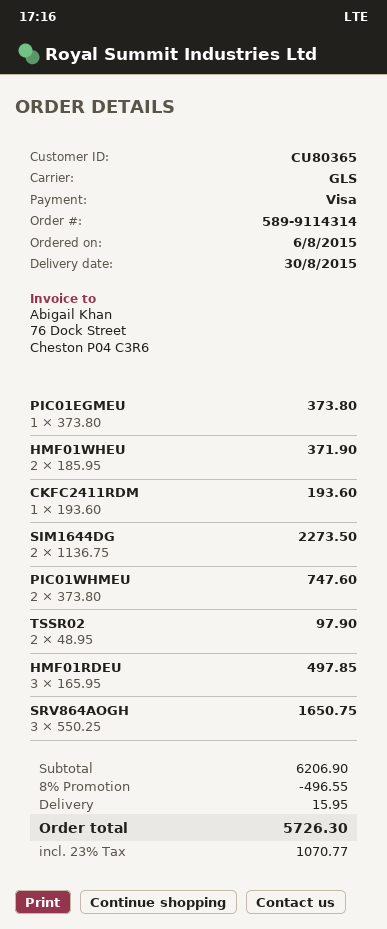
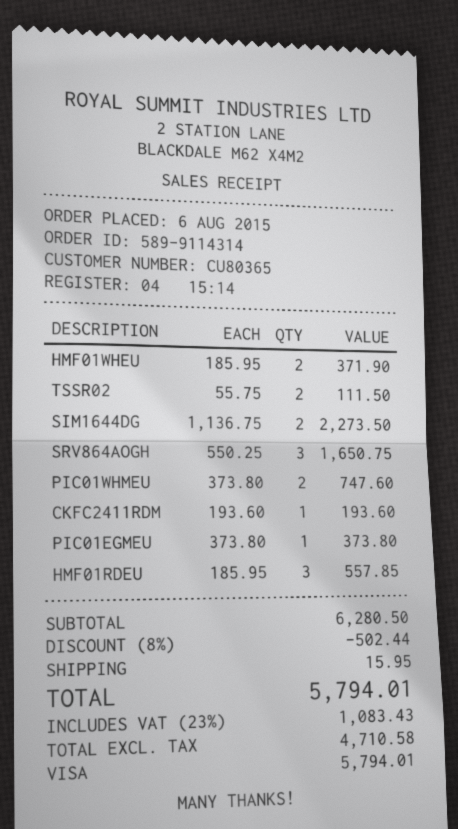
TSSR02: 2 x 48.95 = 97.90 -> 2 x 55.75 = 111.50
HMF01RDEU: 3 x 165.95 = 497.85 -> 3 x 185.95 = 557.85
subtotal: 6206.90 -> 6280.50
discount: 8% = 496.55 -> 8% = 502.44
tax: 23% = 1070.77 -> 23% = 1083.43
total: 5726.30 -> 5794.01

